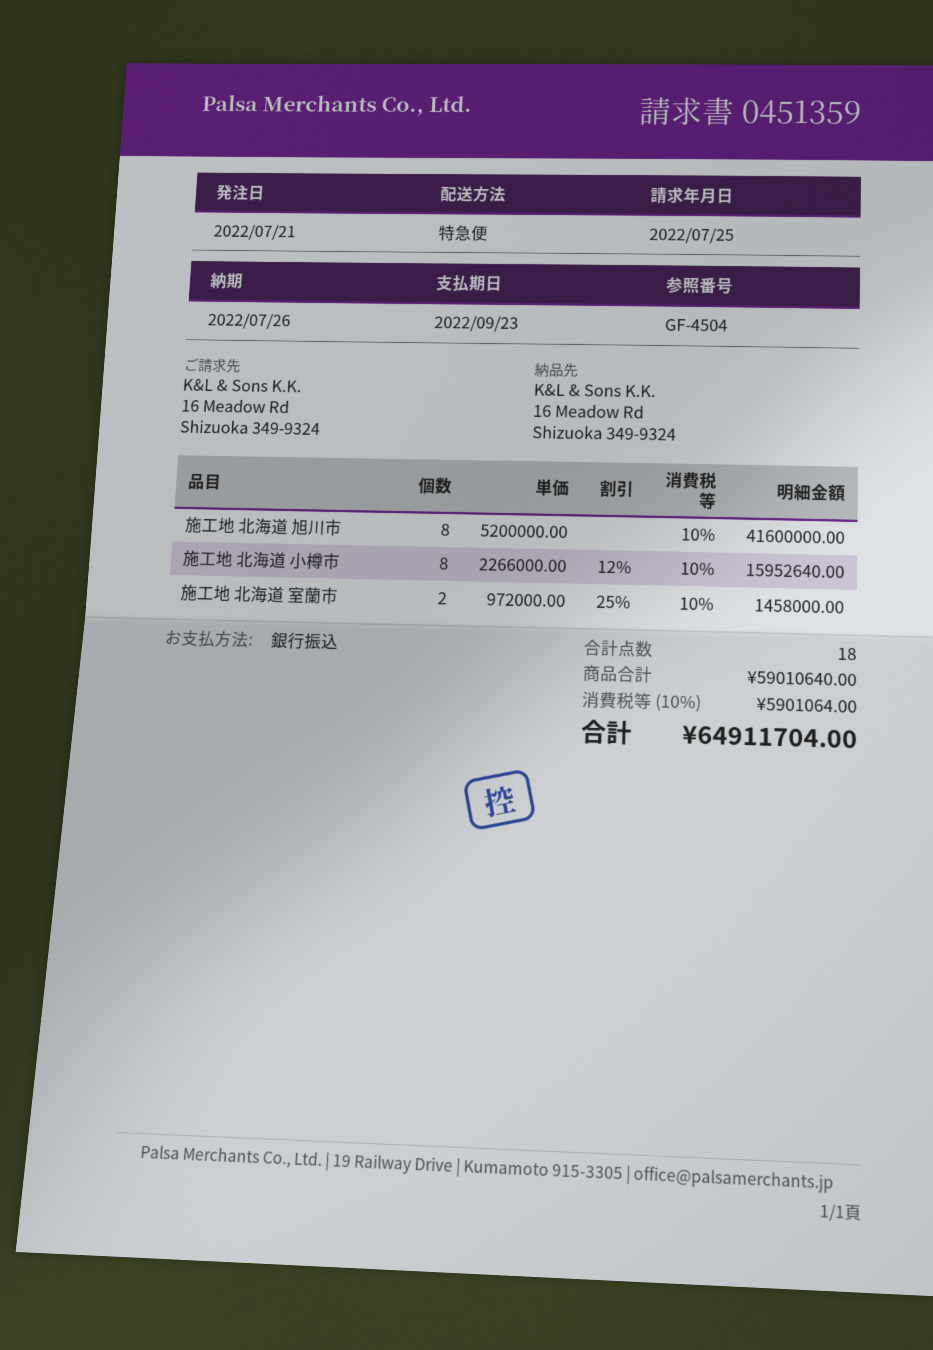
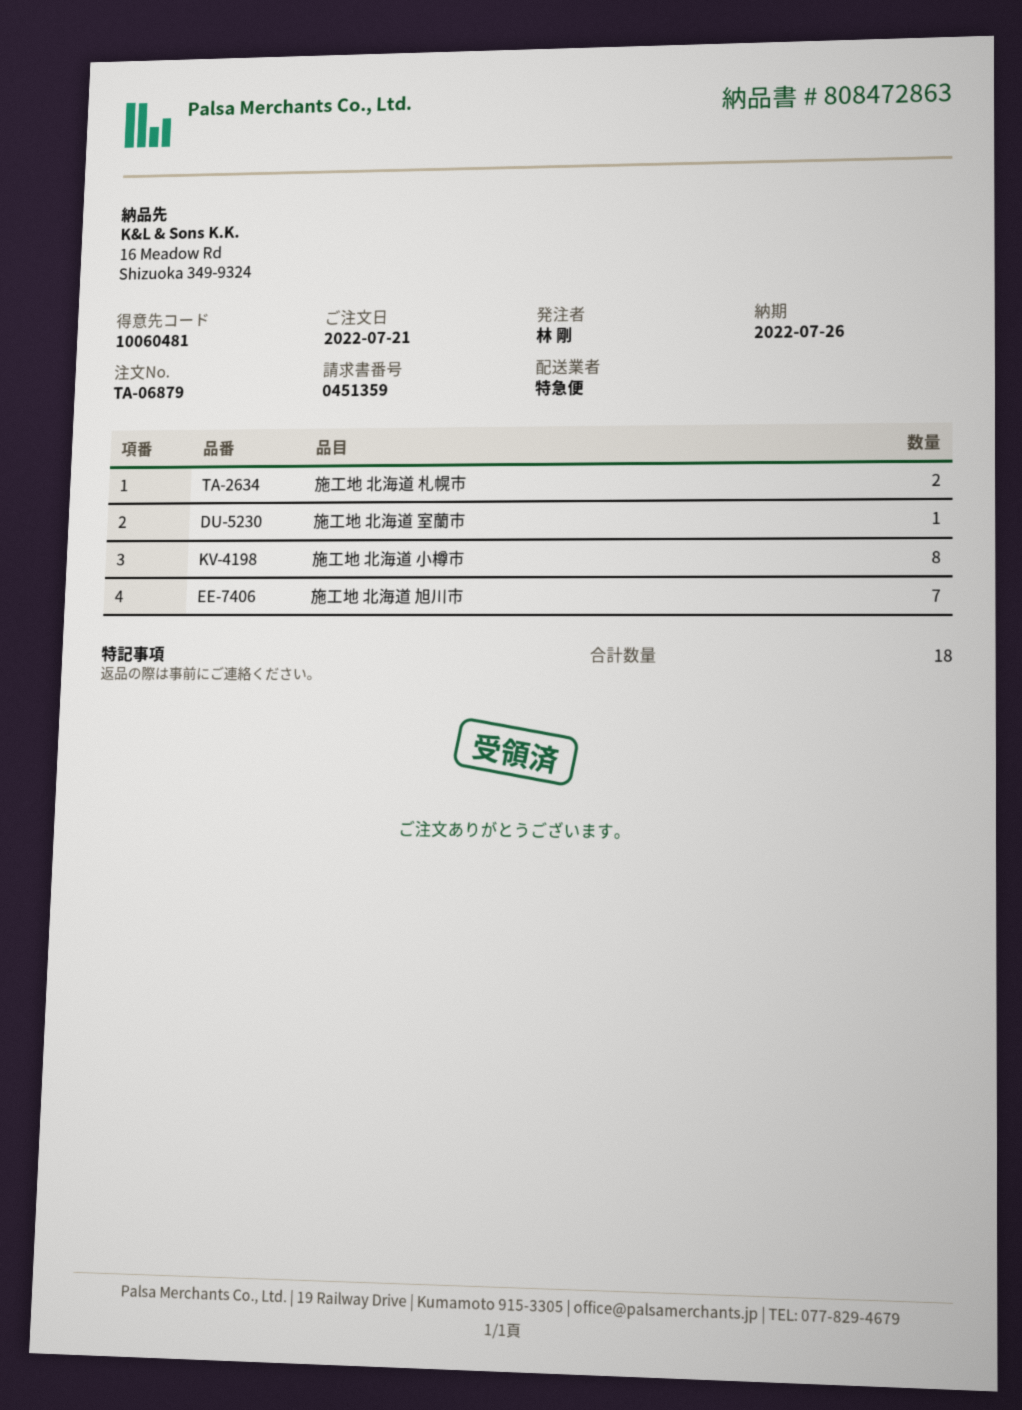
施工地 北海道 旭川市: 8 -> 7
施工地 北海道 室蘭市: 2 -> 1
施工地 北海道 札幌市: none -> 2

